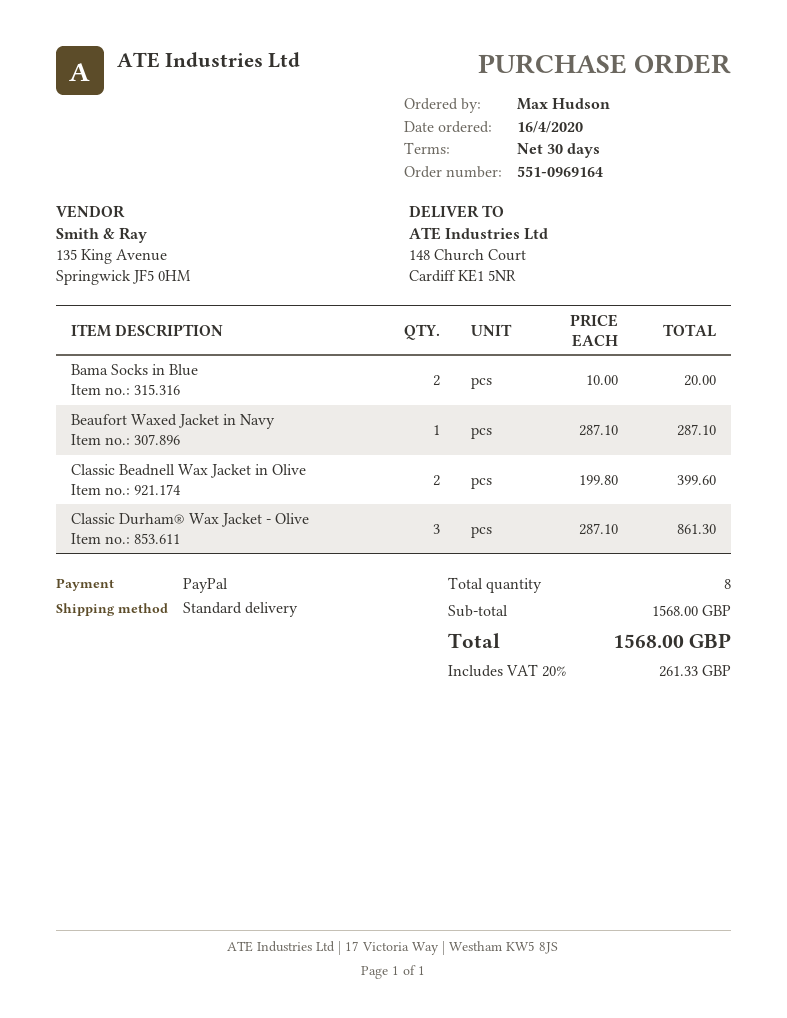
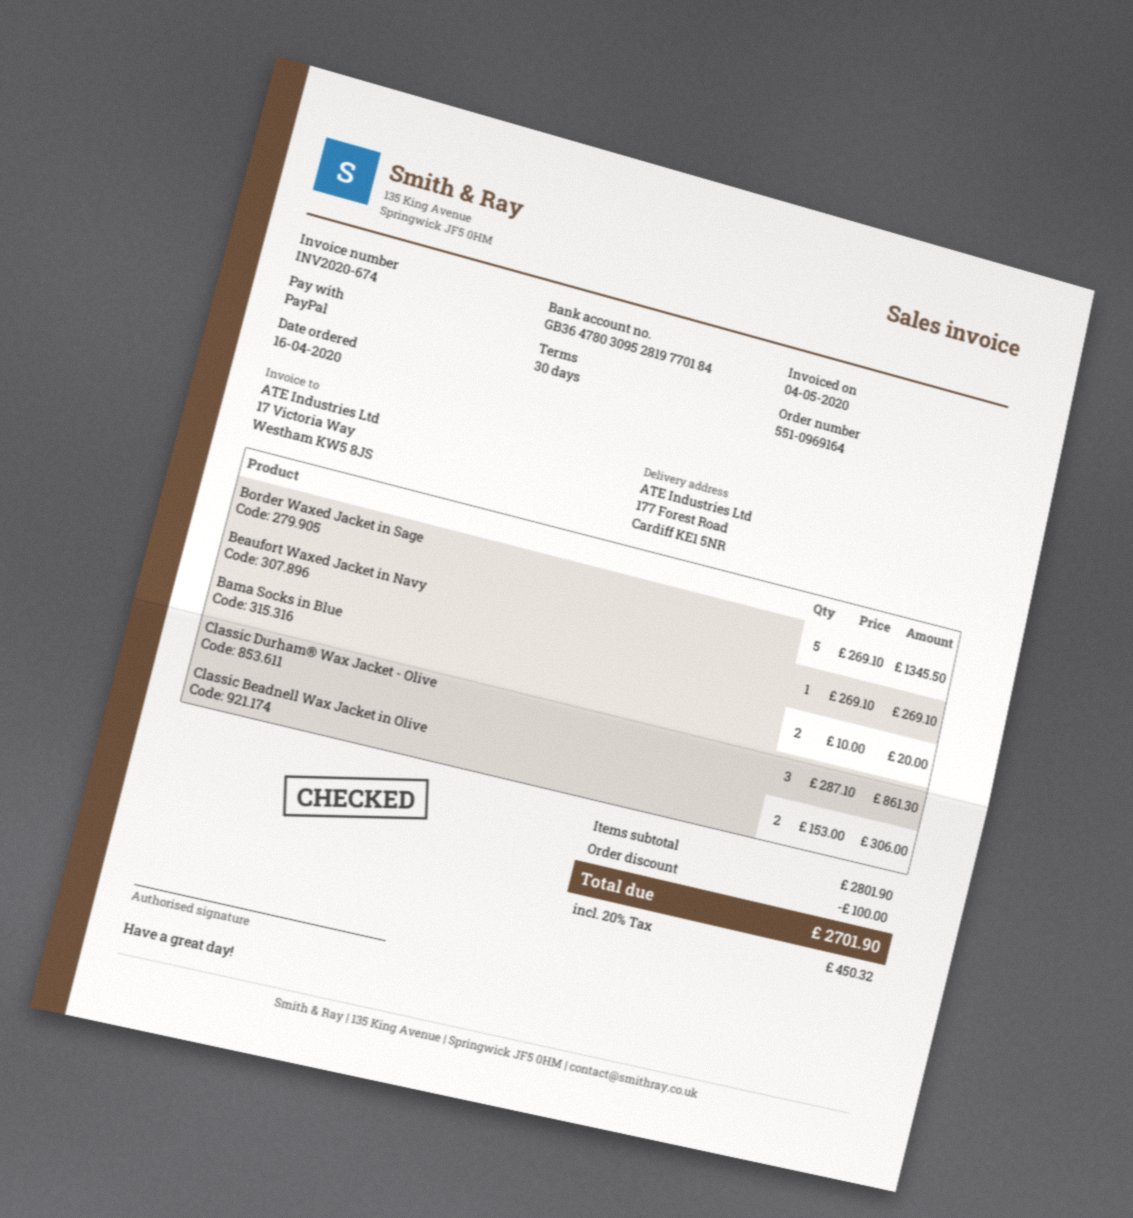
ship to: 148 Church Court, Cardiff KE1 5NR -> 177 Forest Road, Cardiff KE1 5NR
Beaufort Waxed Jacket in Navy: 1 x 287.10 = 287.10 -> 1 x 269.10 = 269.10
Classic Beadnell Wax Jacket in Olive: 2 x 199.80 = 399.60 -> 2 x 153.00 = 306.00
Border Waxed Jacket in Sage: none -> 5 x 269.10 = 1345.50
subtotal: 1568.00 -> 2801.90
discount: none -> 100.00
tax: 20% = 261.33 -> 20% = 450.32
total: 1568.00 -> 2701.90

